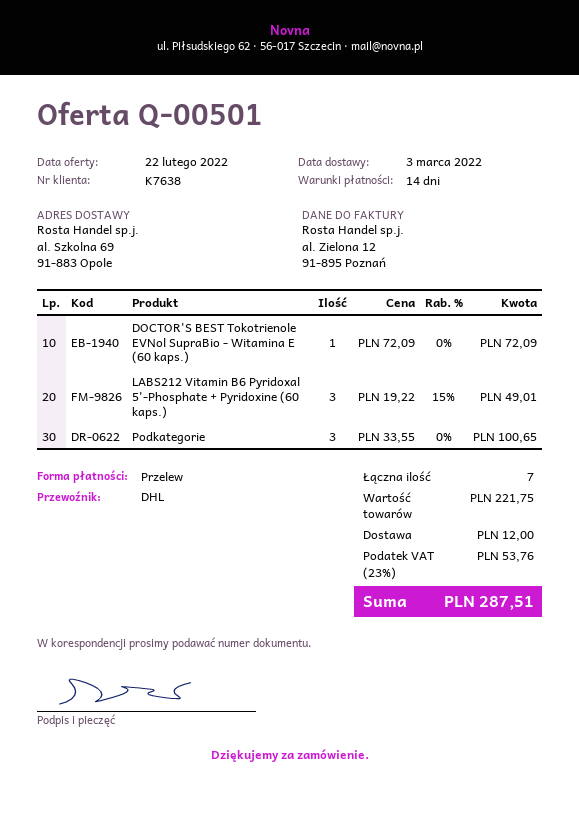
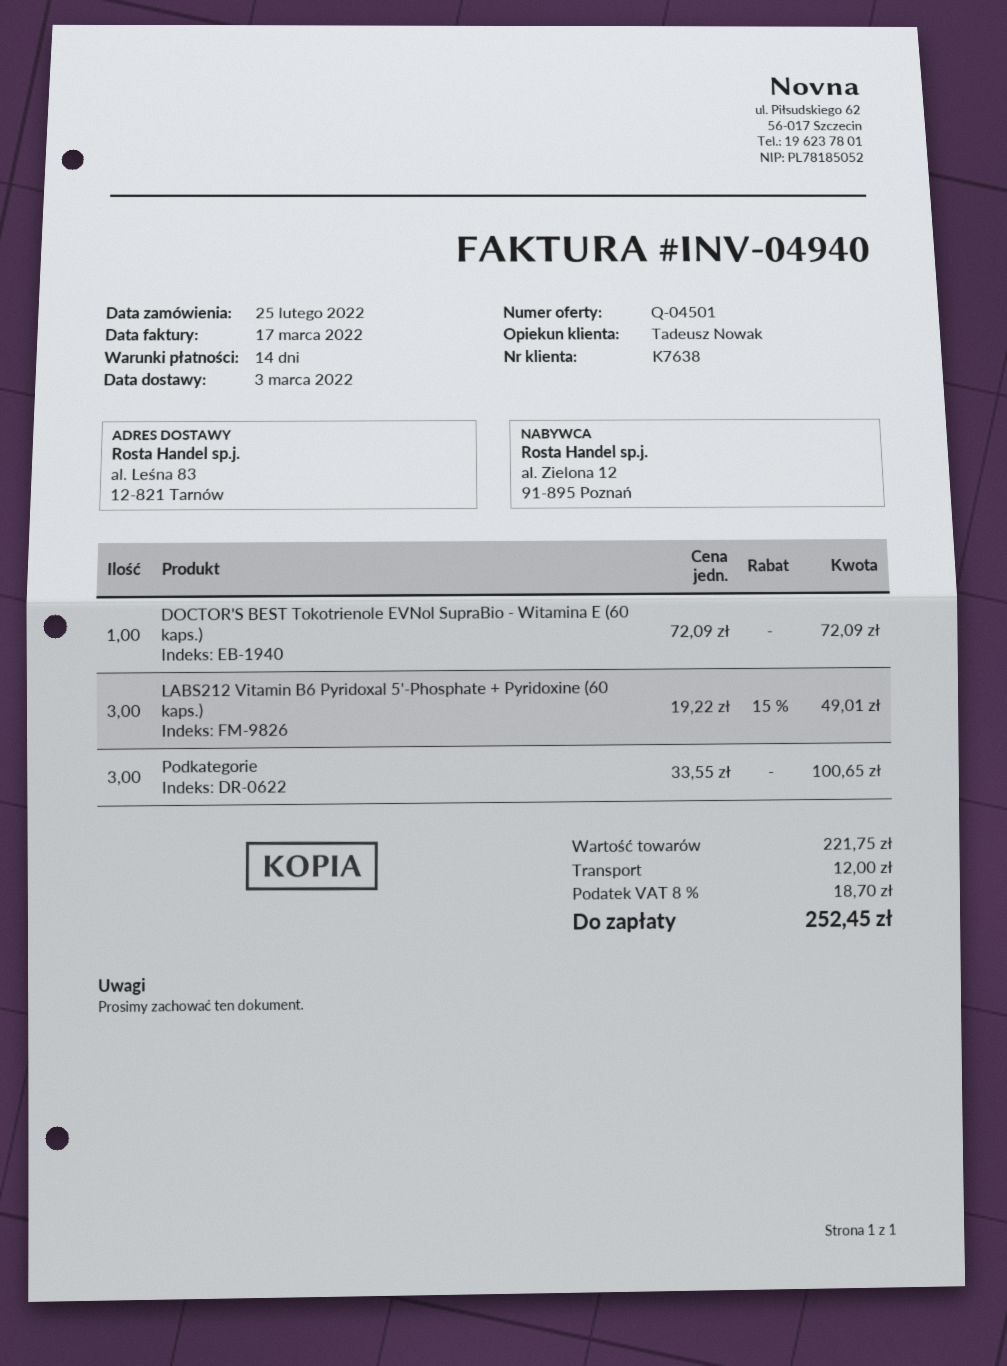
quote number: Q-00501 -> Q-04501
ship to: al. Szkolna 69, 91-883 Opole -> al. Leśna 83, 12-821 Tarnów
tax: 23% = 53.76 -> 8% = 18.70
total: 287.51 -> 252.45

